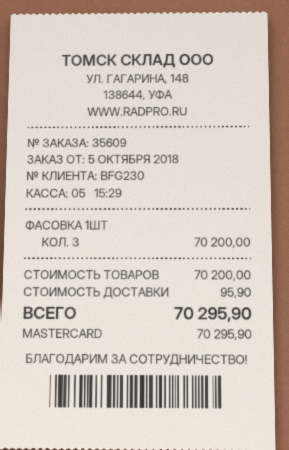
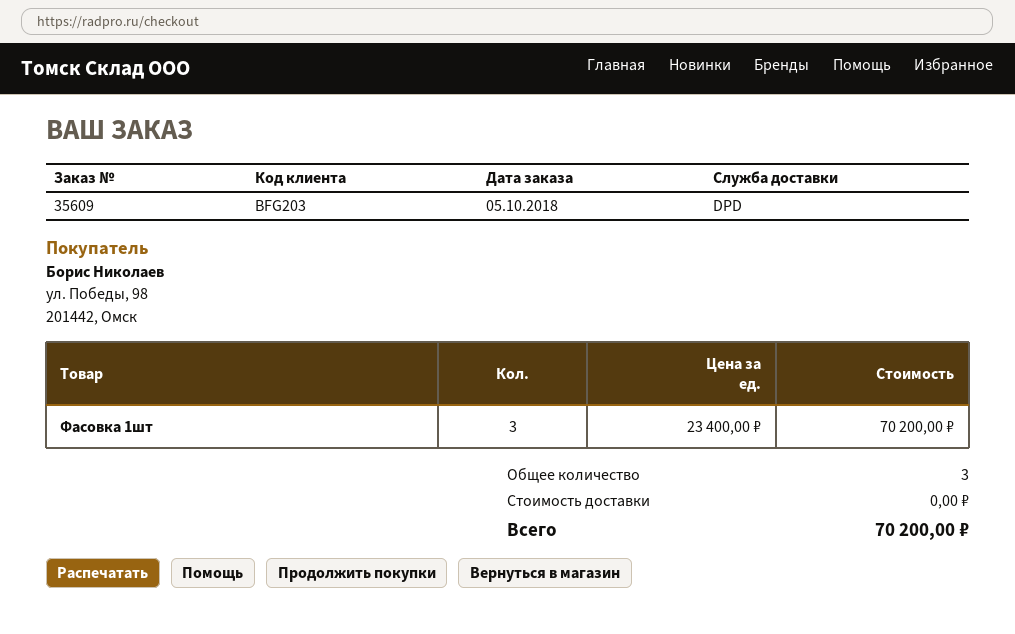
customer number: BFG230 -> BFG203
shipping: 95.90 -> 0.00
total: 70295.90 -> 70200.00

